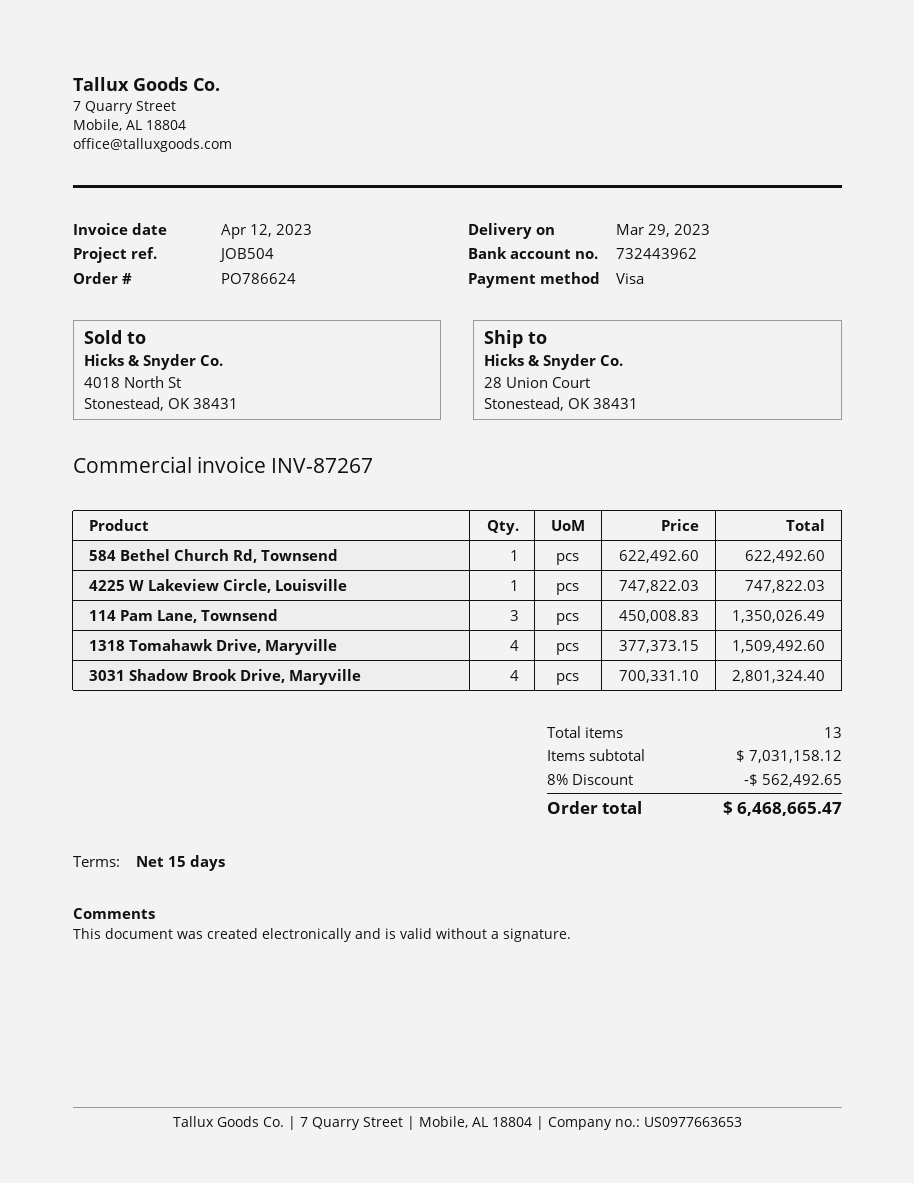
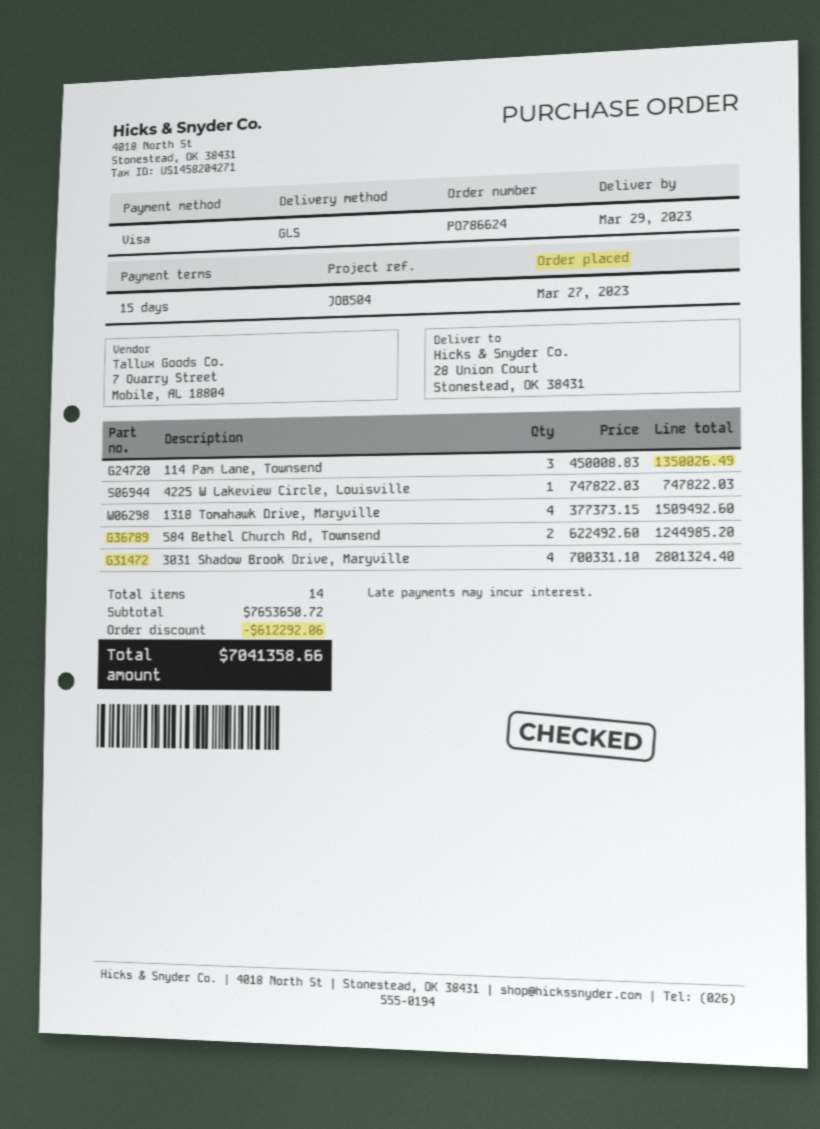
584 Bethel Church Rd, Townsend: 1 x 622492.60 = 622492.60 -> 2 x 622492.60 = 1244985.20
total quantity: 13 -> 14
subtotal: 7031158.12 -> 7653650.72
discount: 562492.65 -> 612292.06
total: 6468665.47 -> 7041358.66

